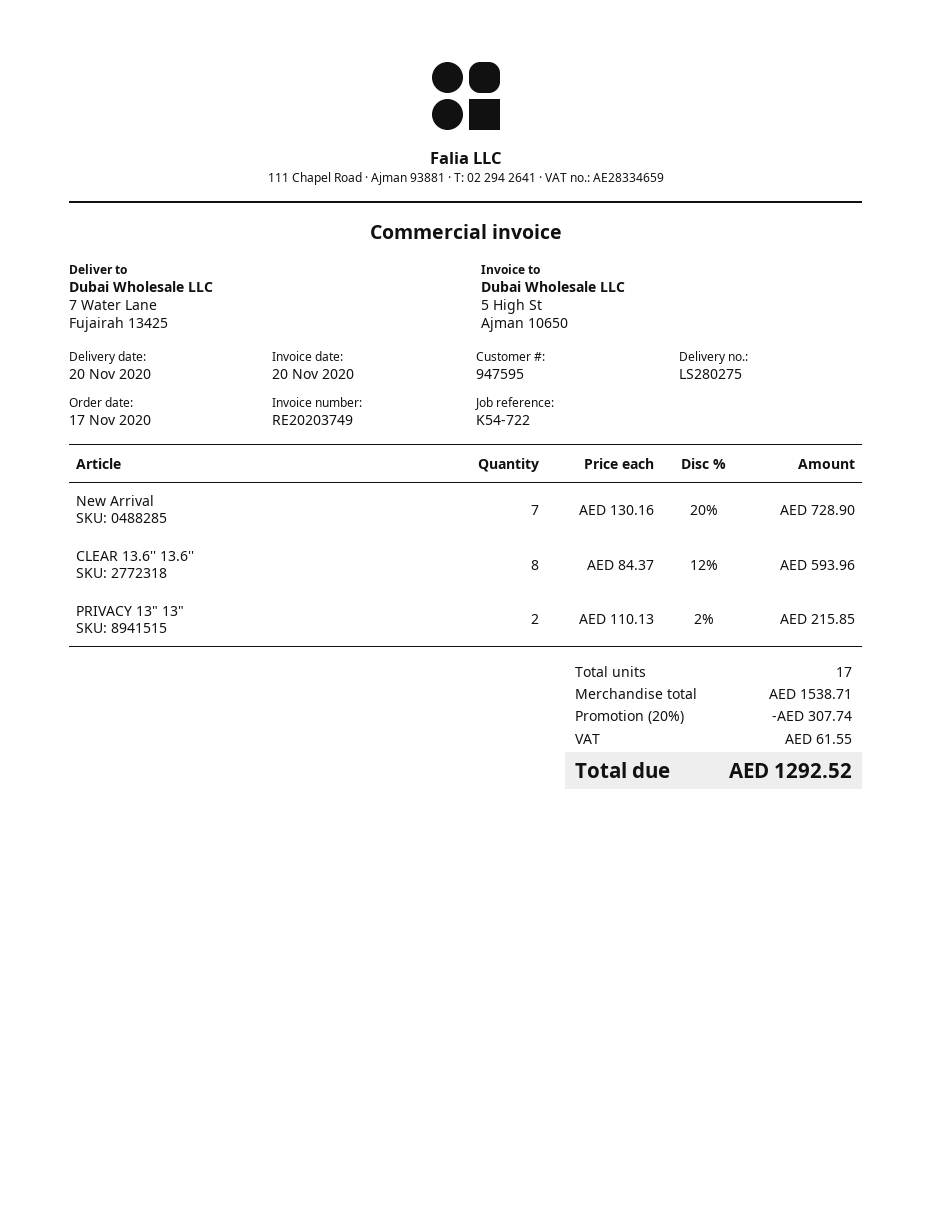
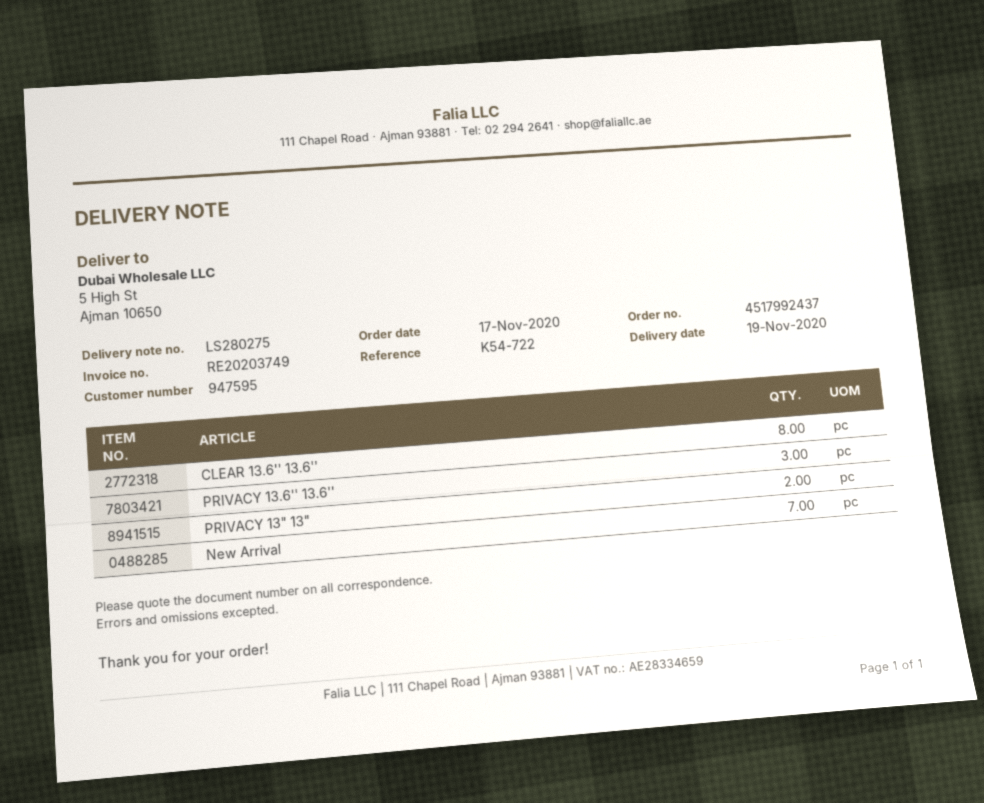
delivery date: 2020-11-20 -> 2020-11-19
ship to: 7 Water Lane, Fujairah 13425 -> 5 High St, Ajman 10650
PRIVACY 13.6'' 13.6'': none -> 3

